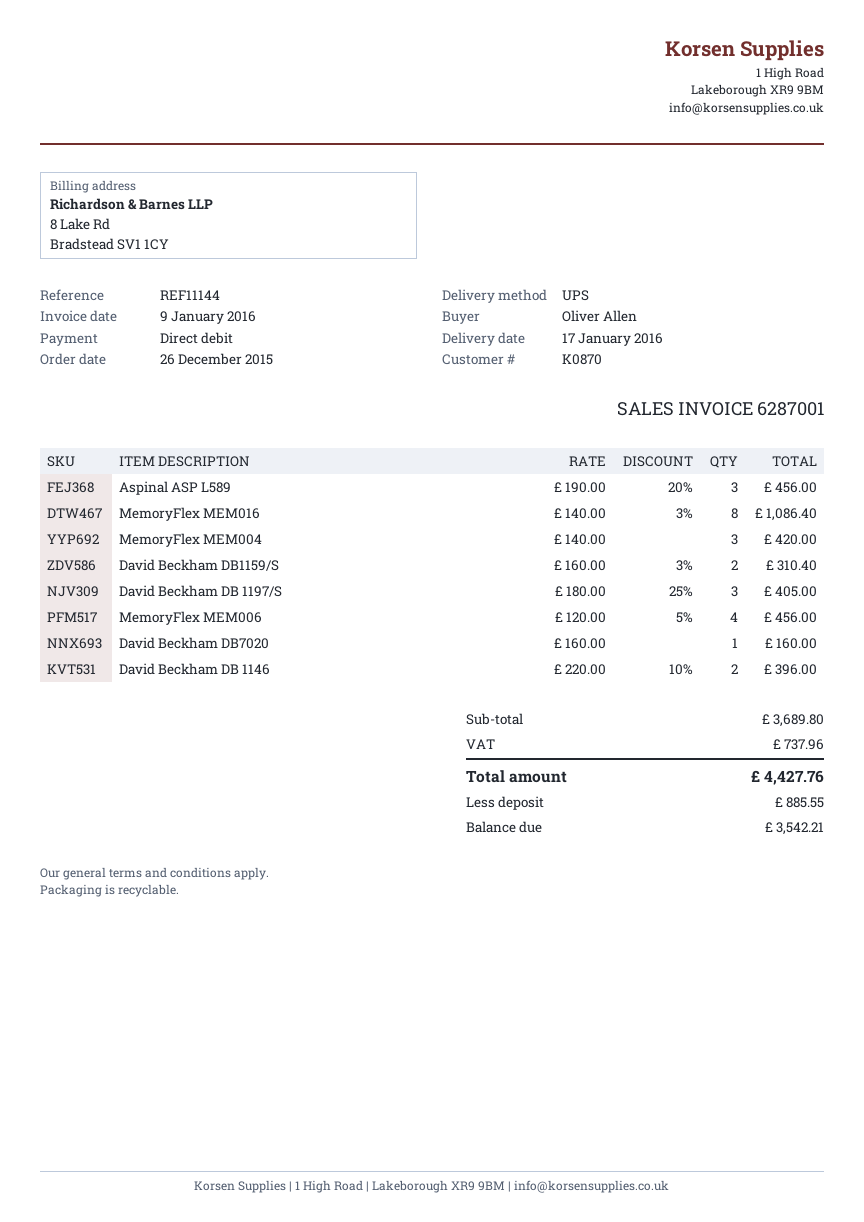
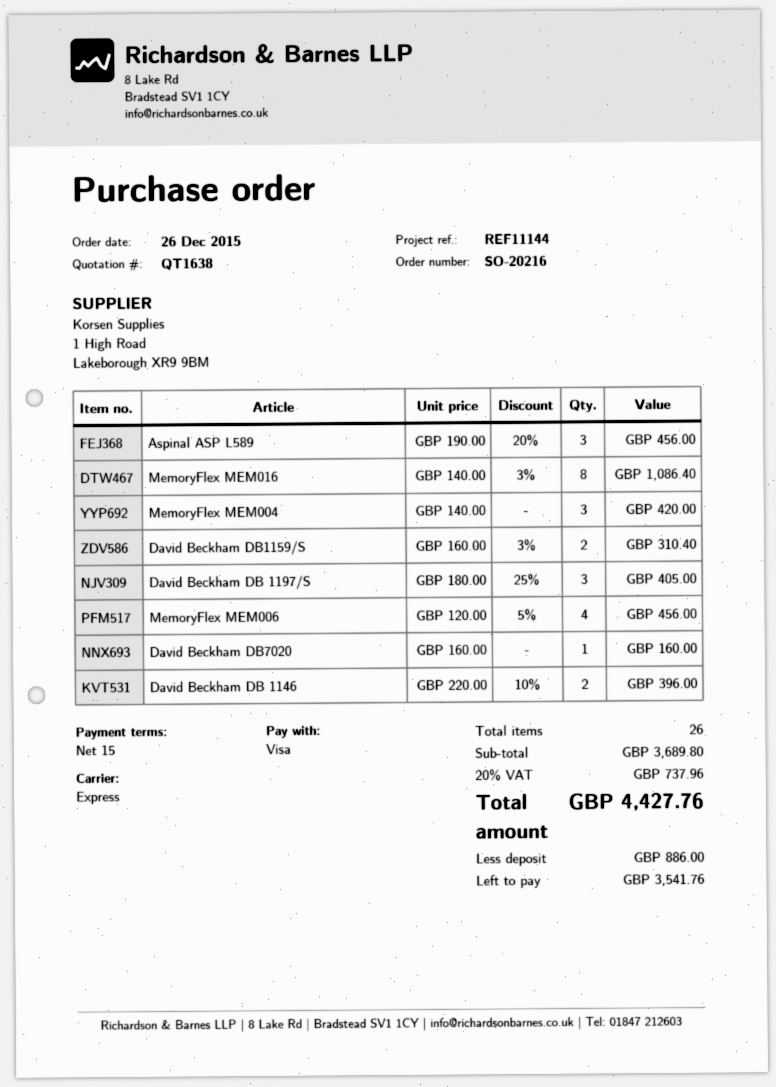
payment method: direct debit -> Visa
shipping method: UPS -> express
deposit: 885.55 -> 886.00
balance: 3542.21 -> 3541.76

